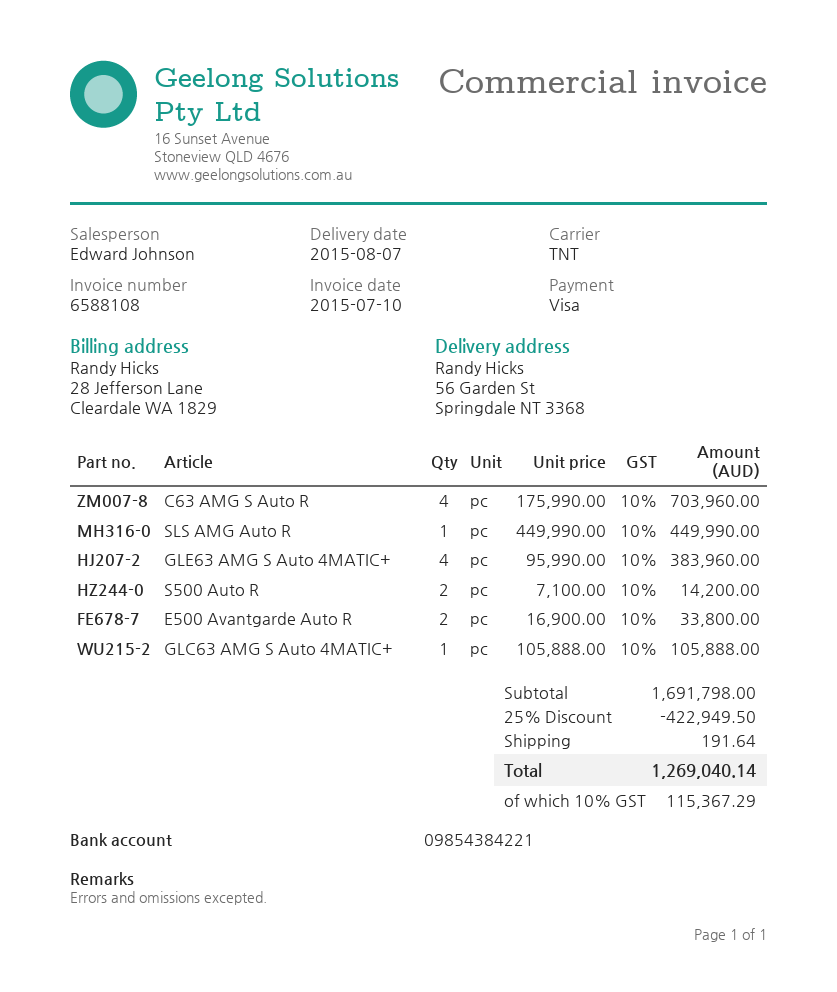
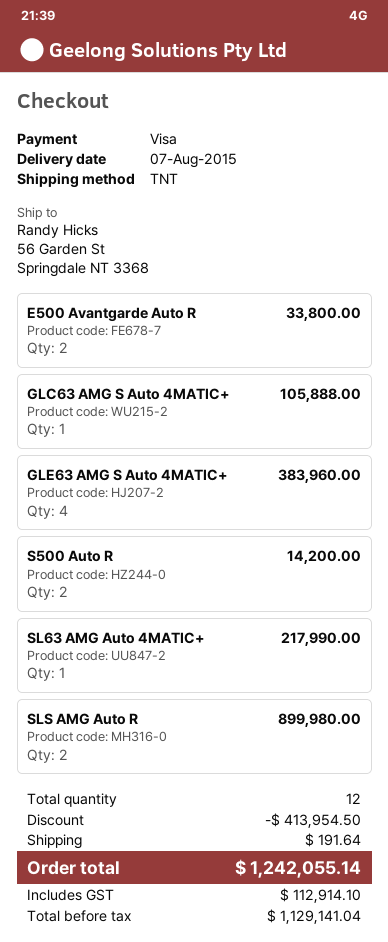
C63 AMG S Auto R: 4 for 703960.00 -> none
SLS AMG Auto R: 1 for 449990.00 -> 2 for 899980.00
SL63 AMG Auto 4MATIC+: none -> 1 for 217990.00
discount: 422949.50 -> 413954.50
tax: 115367.29 -> 112914.10
total: 1269040.14 -> 1242055.14

